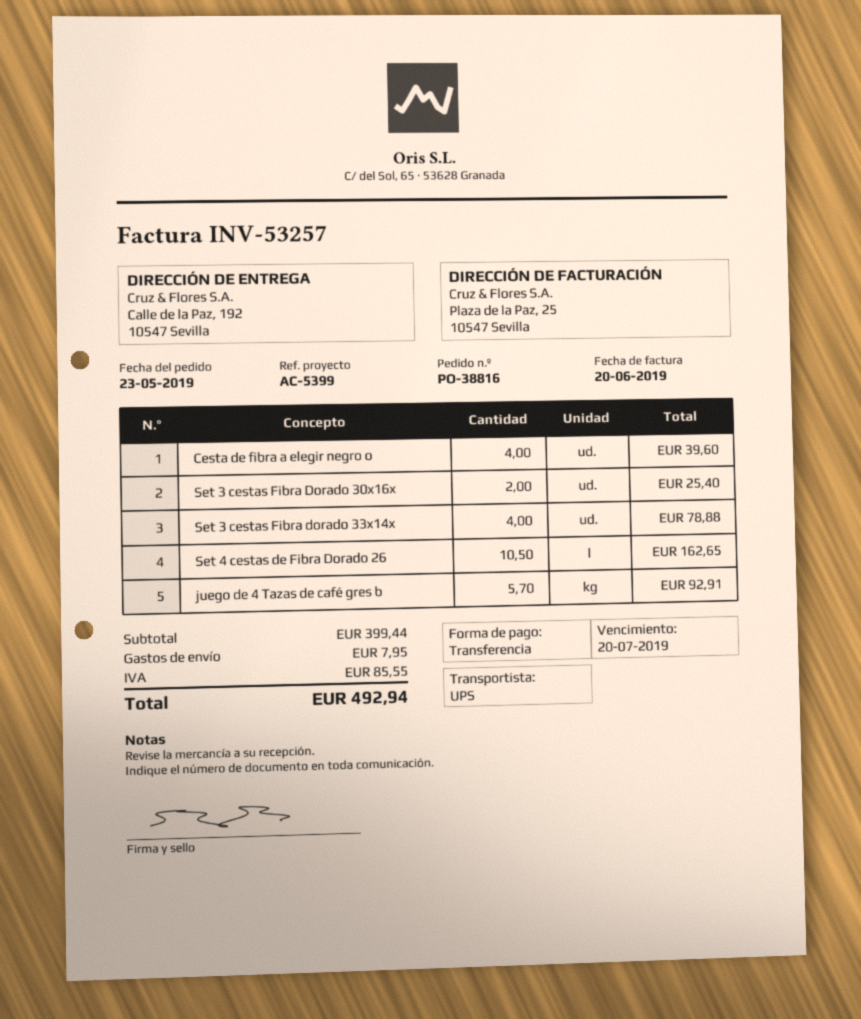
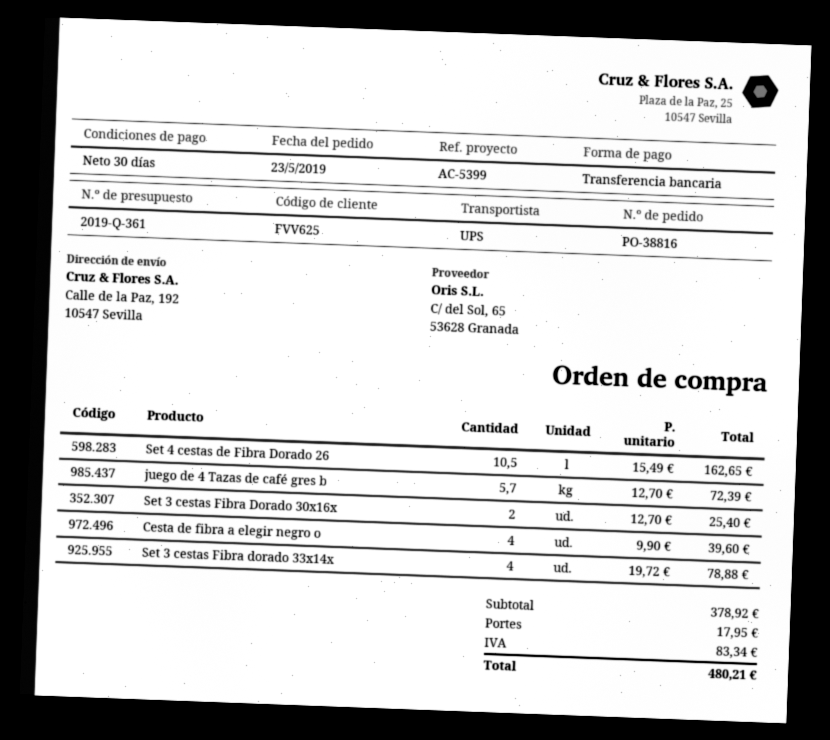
juego de 4 Tazas de café gres b: 5.7 for 92.91 -> 5.7 for 72.39
subtotal: 399.44 -> 378.92
shipping: 7.95 -> 17.95
tax: 85.55 -> 83.34
total: 492.94 -> 480.21

